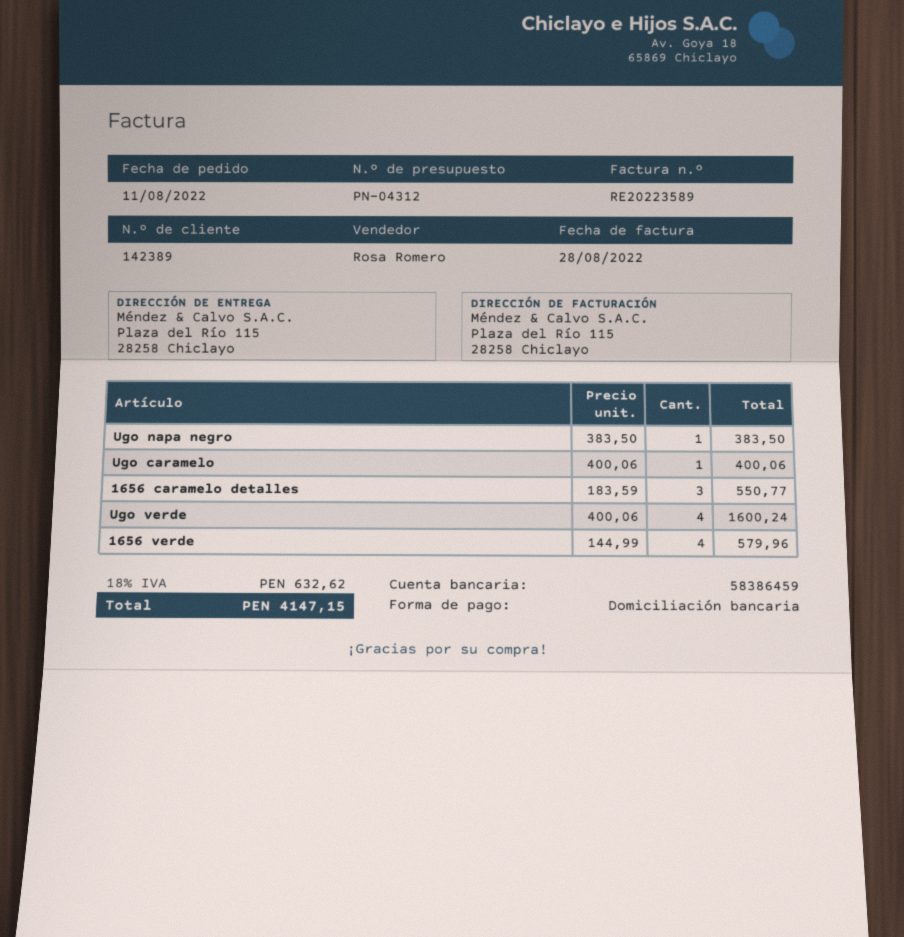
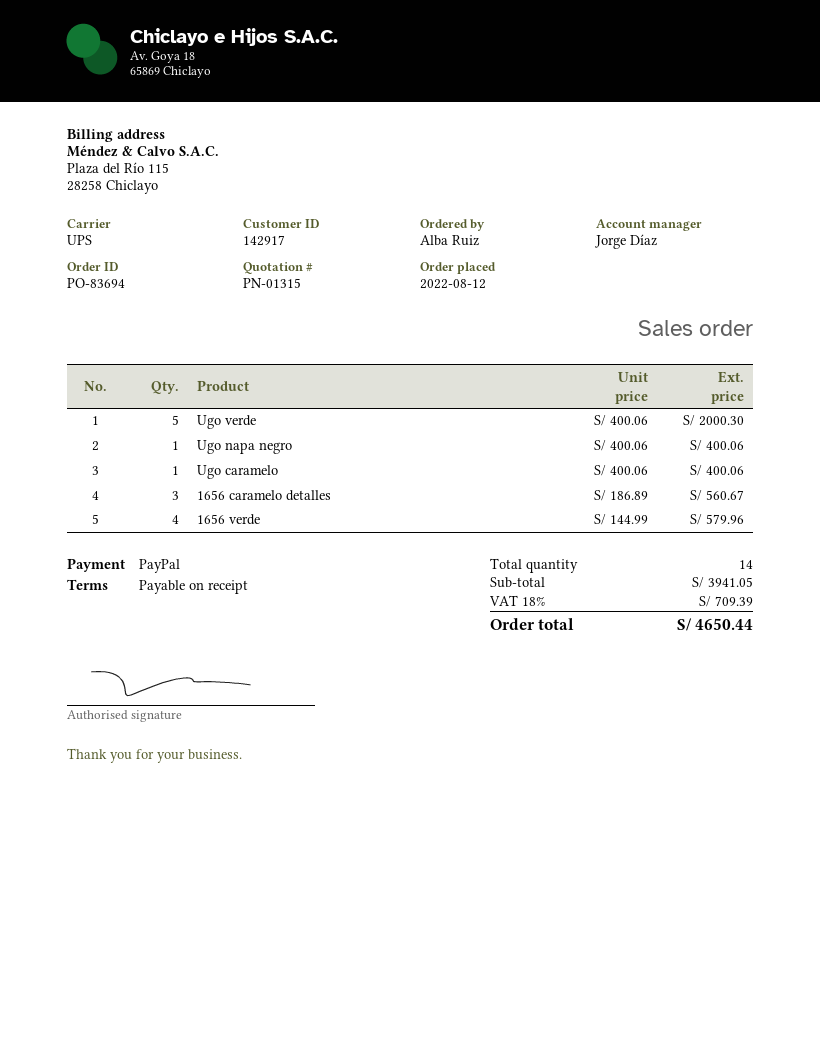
quote number: PN-04312 -> PN-01315
order date: 2022-08-11 -> 2022-08-12
customer number: 142389 -> 142917
sales rep: Rosa Romero -> Jorge Díaz
payment method: direct debit -> PayPal
Ugo napa negro: 1 x 383.50 = 383.50 -> 1 x 400.06 = 400.06
1656 caramelo detalles: 3 x 183.59 = 550.77 -> 3 x 186.89 = 560.67
Ugo verde: 4 x 400.06 = 1600.24 -> 5 x 400.06 = 2000.30
tax: 18% = 632.62 -> 18% = 709.39
total: 4147.15 -> 4650.44

